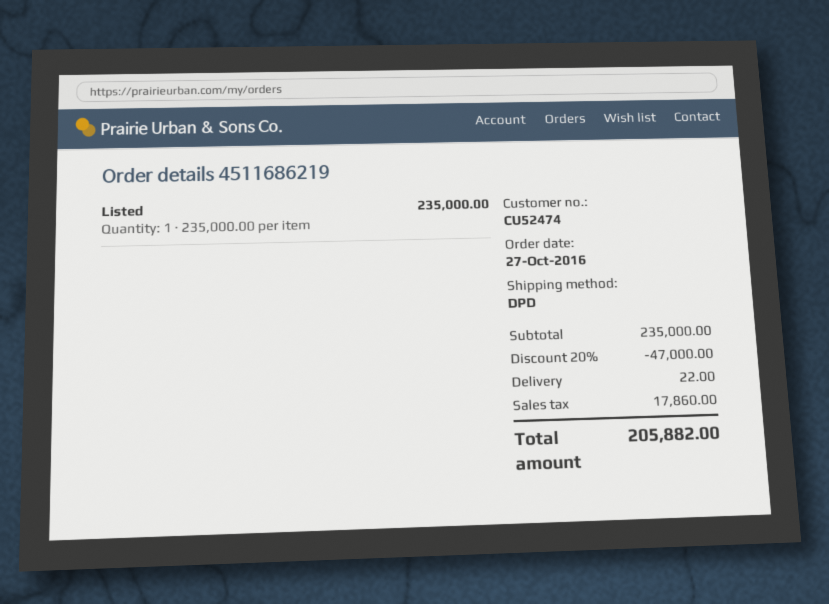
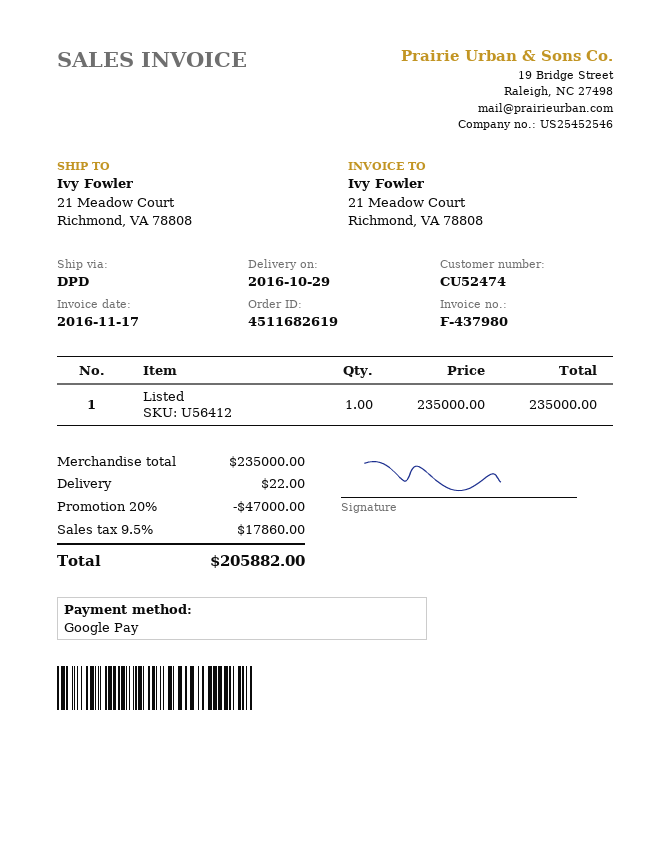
order number: 4511686219 -> 4511682619

